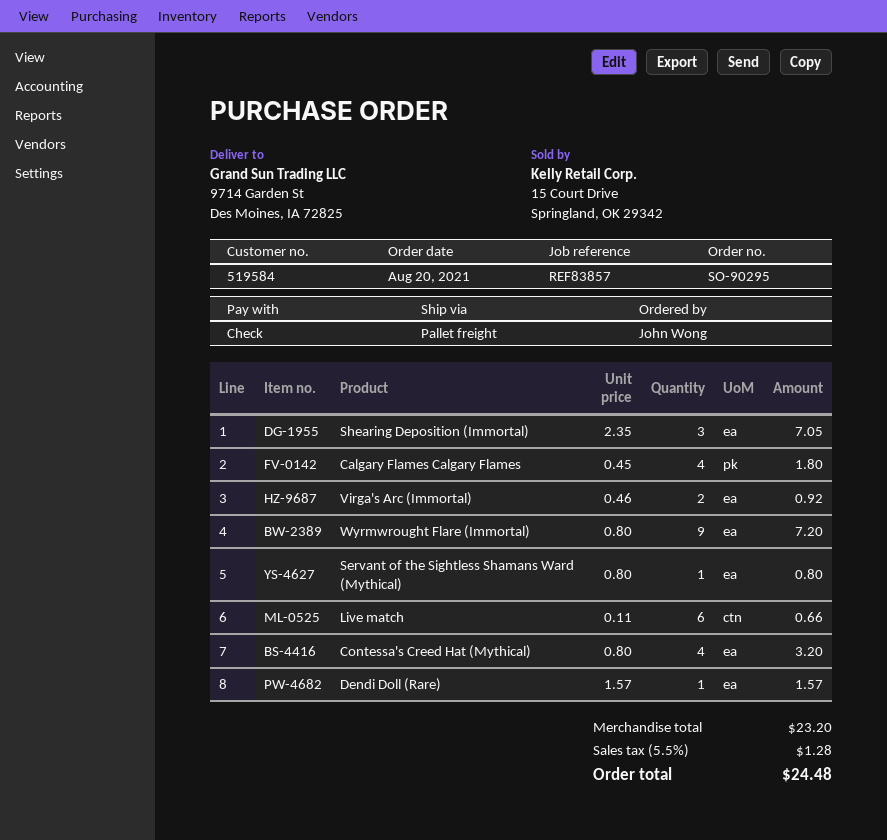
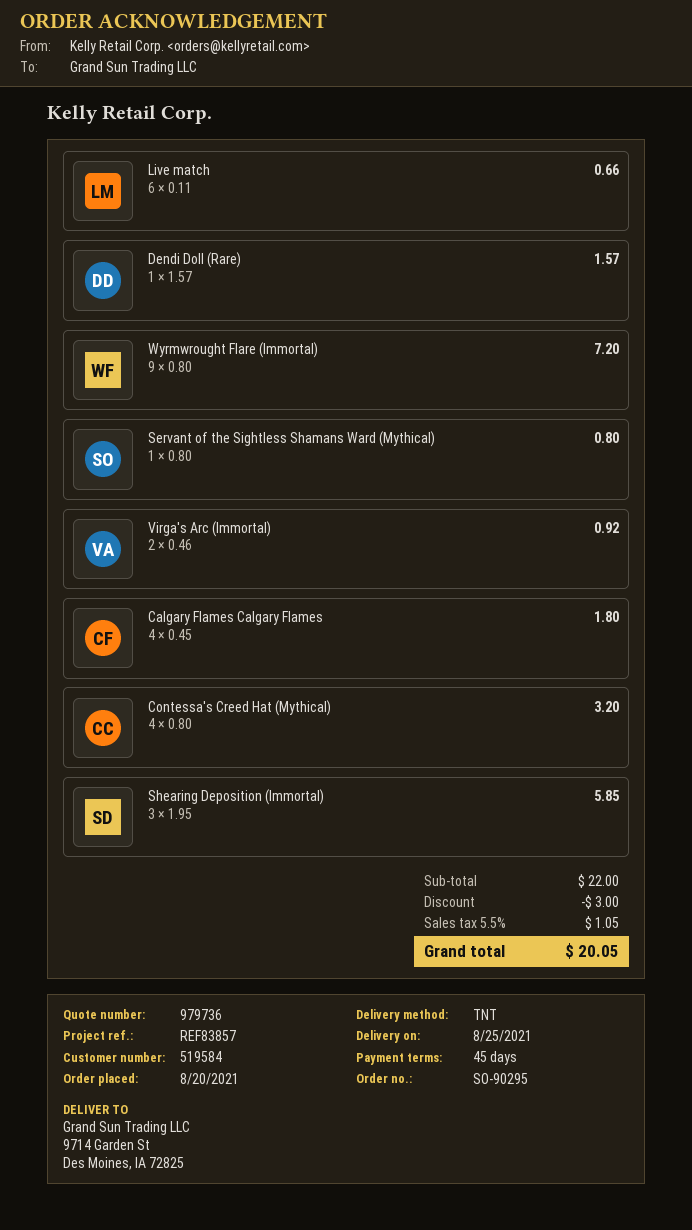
shipping method: pallet freight -> TNT
Shearing Deposition (Immortal): 3 x 2.35 = 7.05 -> 3 x 1.95 = 5.85
subtotal: 23.20 -> 22.00
discount: none -> 3.00
tax: 5.5% = 1.28 -> 5.5% = 1.05
total: 24.48 -> 20.05

